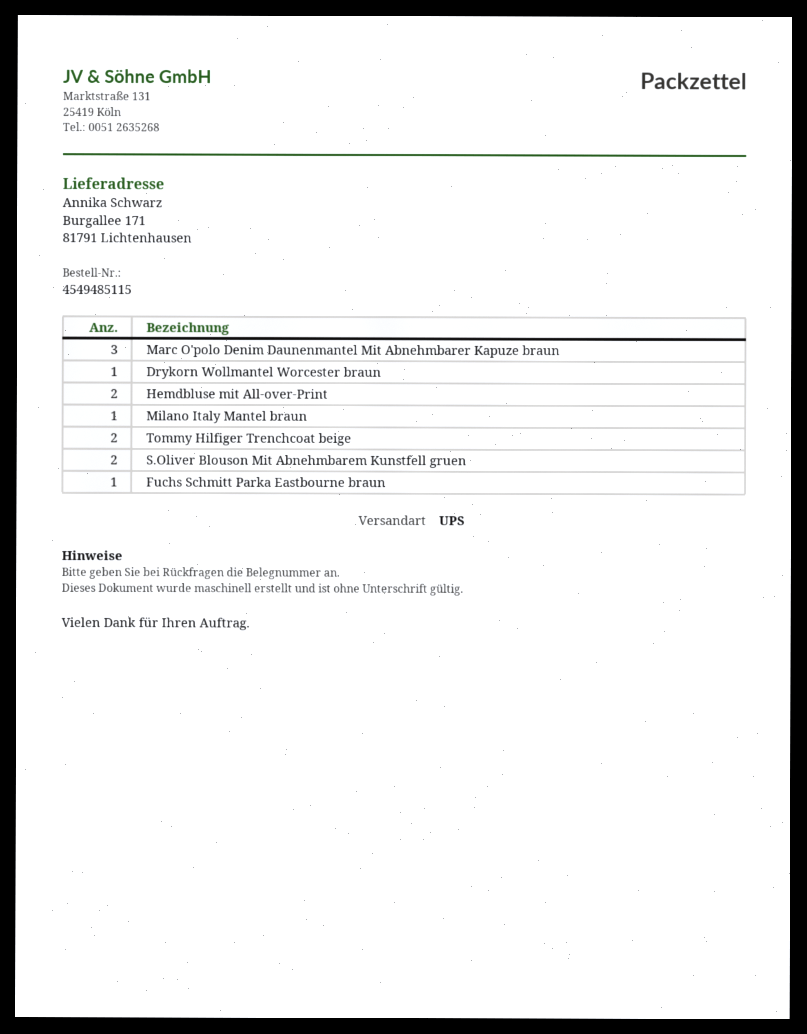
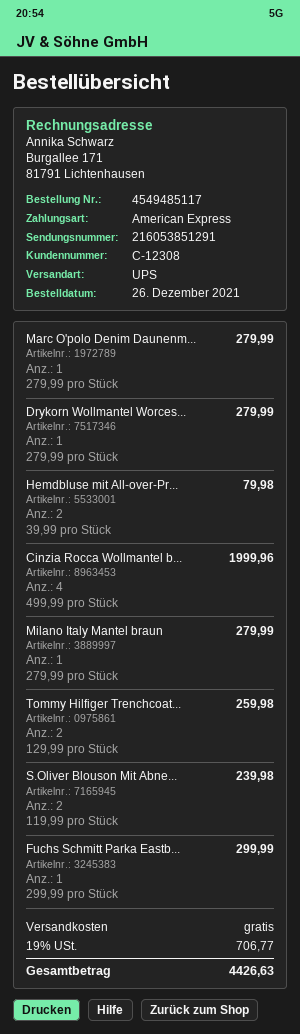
order number: 4549485115 -> 4549485117
Marc O'polo Denim Daunenmantel Mit Abnehmbarer Kapuze braun: 3 -> 1
Cinzia Rocca Wollmantel b...: none -> 4

